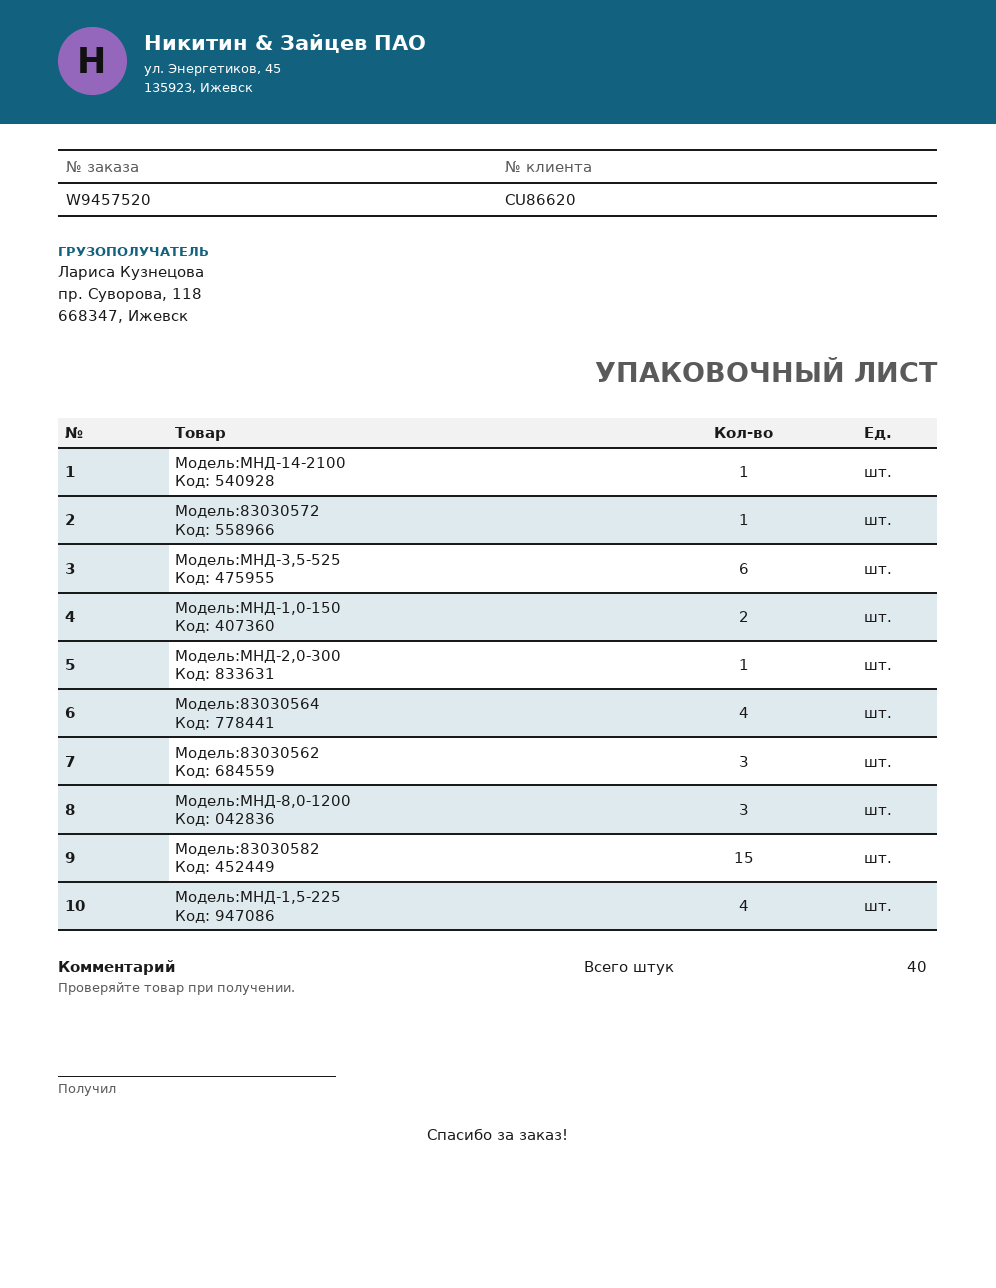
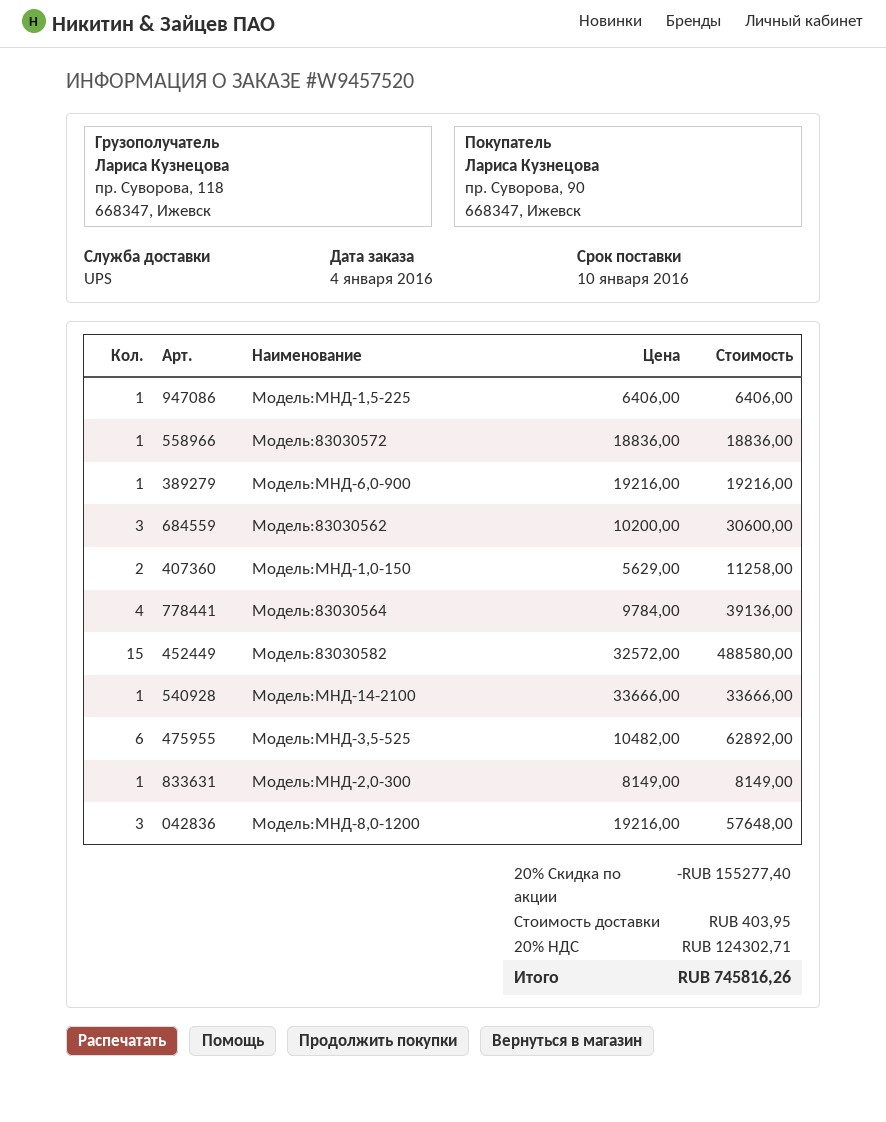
Модель:МНД-1,5-225: 4 -> 1
Модель:МНД-6,0-900: none -> 1

